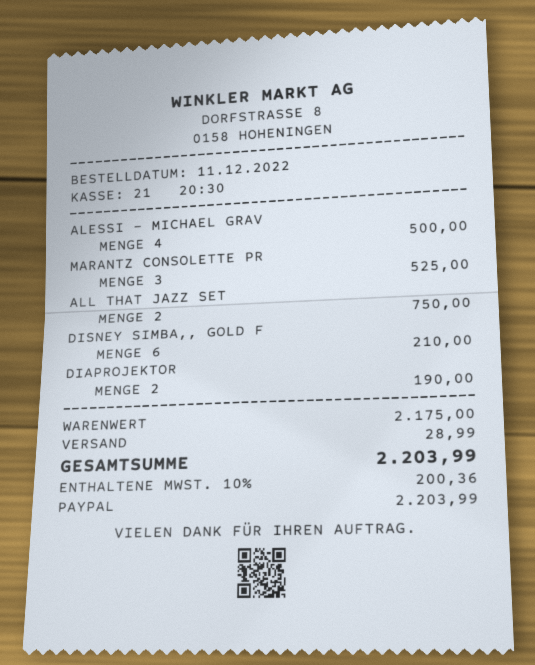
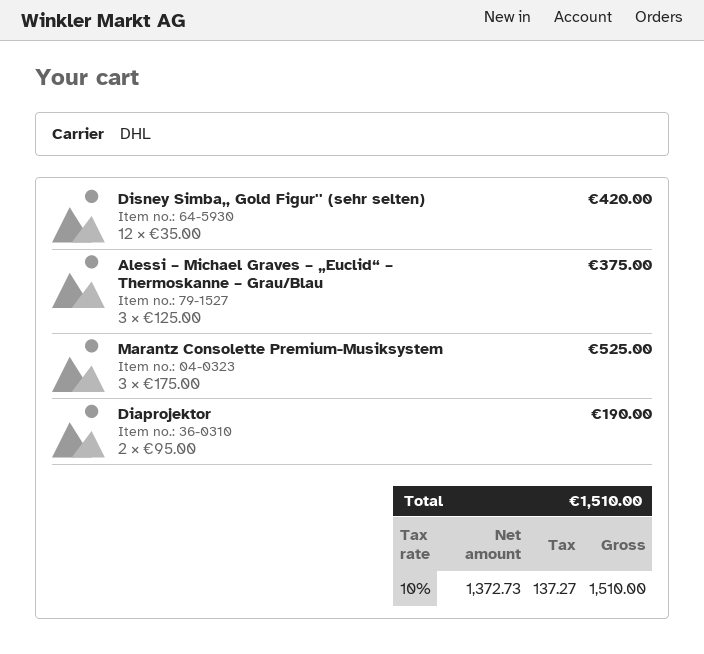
ALESSI – MICHAEL GRAV: 4 for 500.00 -> 3 for 375.00
ALL THAT JAZZ SET: 2 for 750.00 -> none
DISNEY SIMBA,, GOLD F: 6 for 210.00 -> 12 for 420.00
shipping: 28.99 -> none
tax: 10% = 200.36 -> 10% = 137.27
total: 2203.99 -> 1510.00

